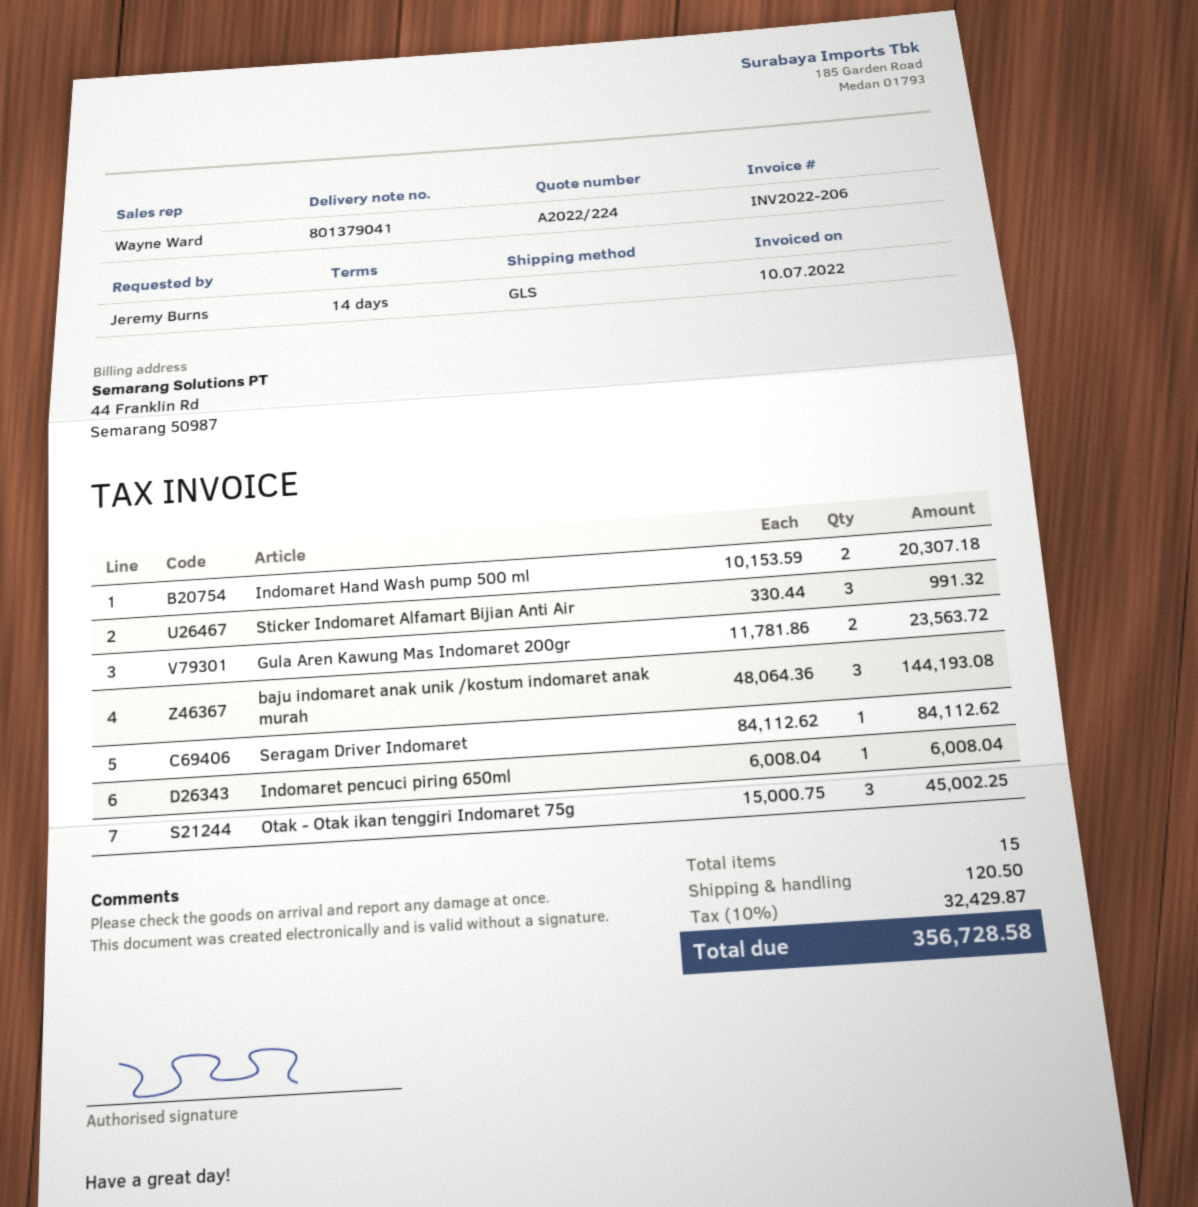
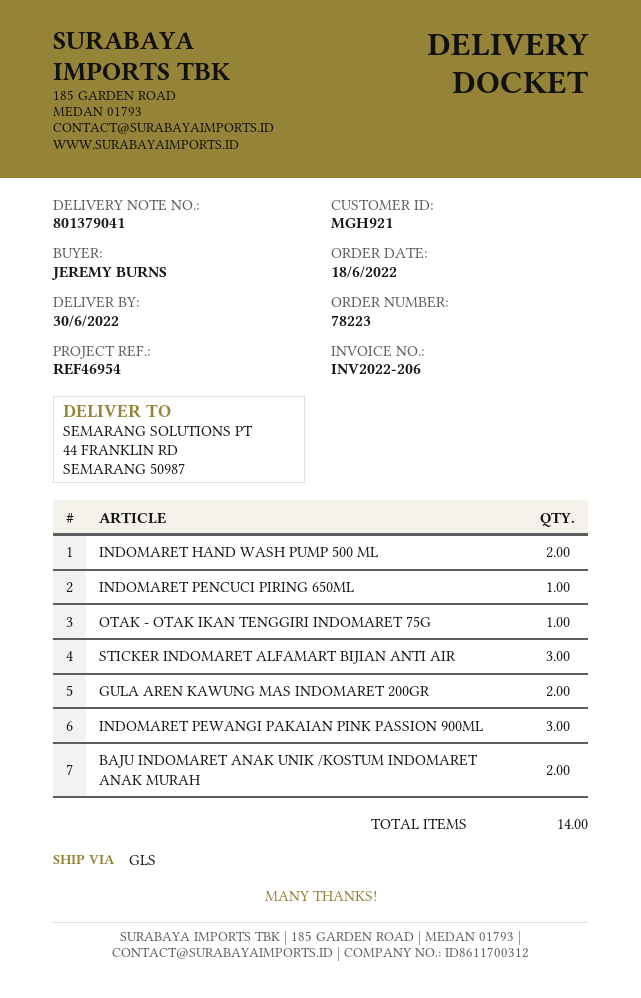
baju indomaret anak unik /kostum indomaret anak murah: 3 -> 2
Seragam Driver Indomaret: 1 -> none
Otak - Otak ikan tenggiri Indomaret 75g: 3 -> 1
INDOMARET PEWANGI PAKAIAN PINK PASSION 900ML: none -> 3
total quantity: 15 -> 14

